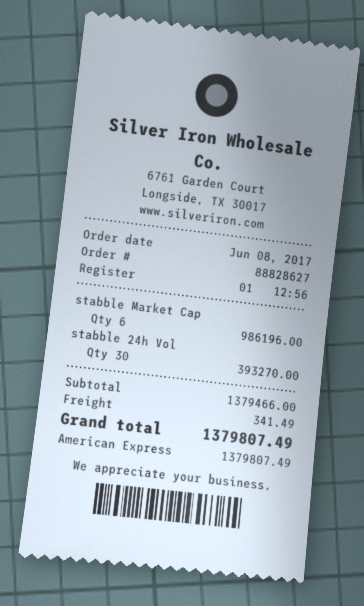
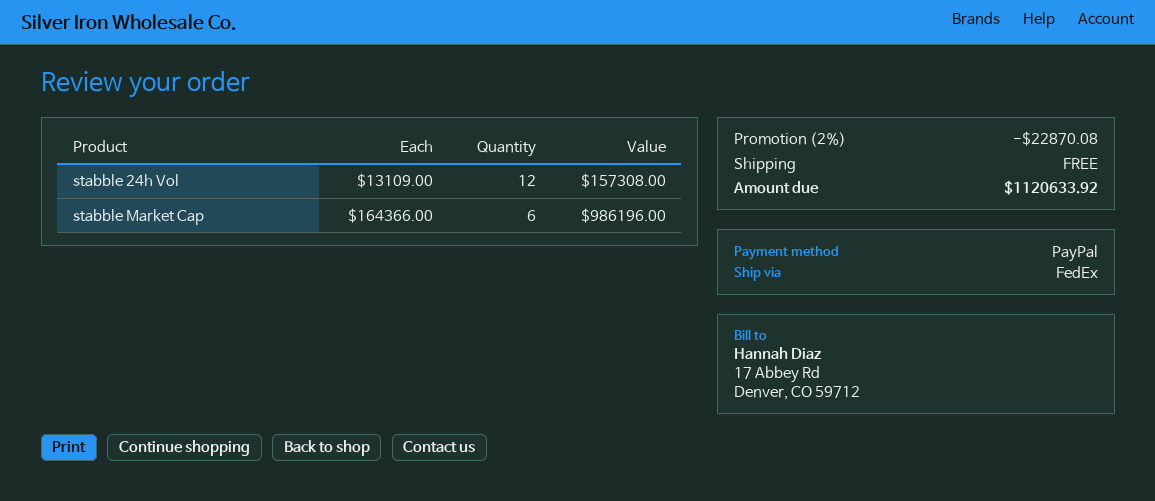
payment method: American Express -> PayPal
stabble 24h Vol: 30 for 393270.00 -> 12 for 157308.00
discount: none -> 2% = 22870.08
shipping: 341.49 -> 0.00
total: 1379807.49 -> 1120633.92

